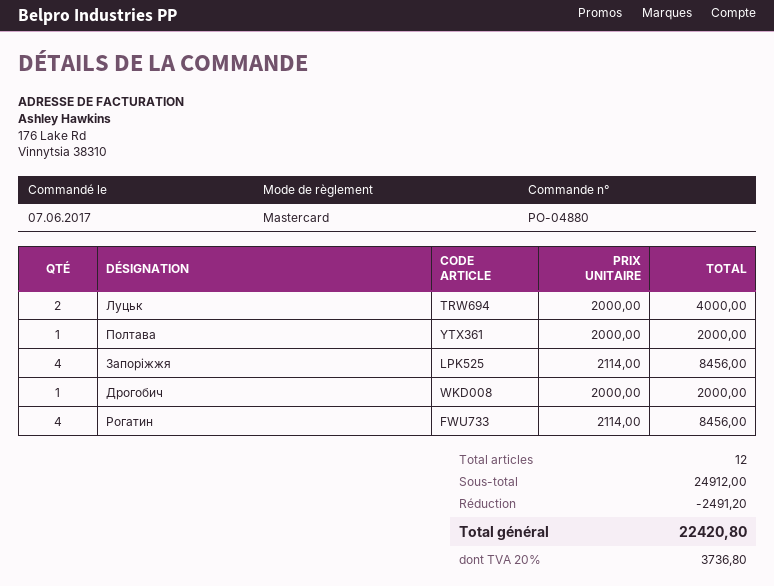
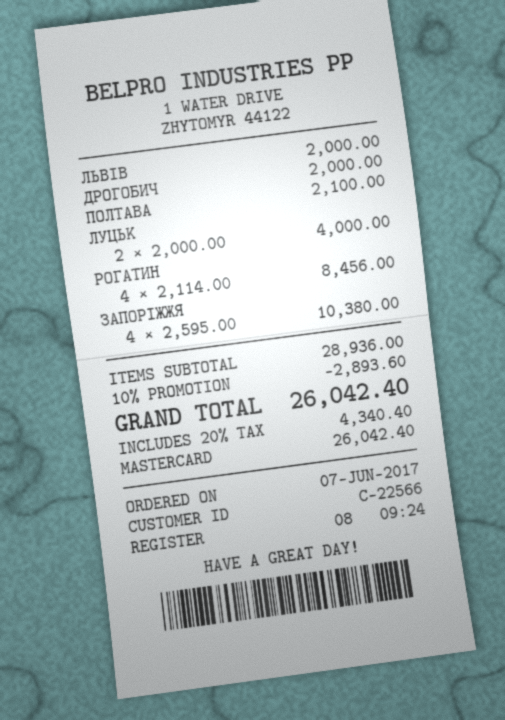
Полтава: 1 x 2000.00 = 2000.00 -> 1 x 2100.00 = 2100.00
Запоріжжя: 4 x 2114.00 = 8456.00 -> 4 x 2595.00 = 10380.00
ЛЬВІВ: none -> 1 x 2000.00 = 2000.00
subtotal: 24912.00 -> 28936.00
discount: 2491.20 -> 2893.60
tax: 20% = 3736.80 -> 20% = 4340.40
total: 22420.80 -> 26042.40

